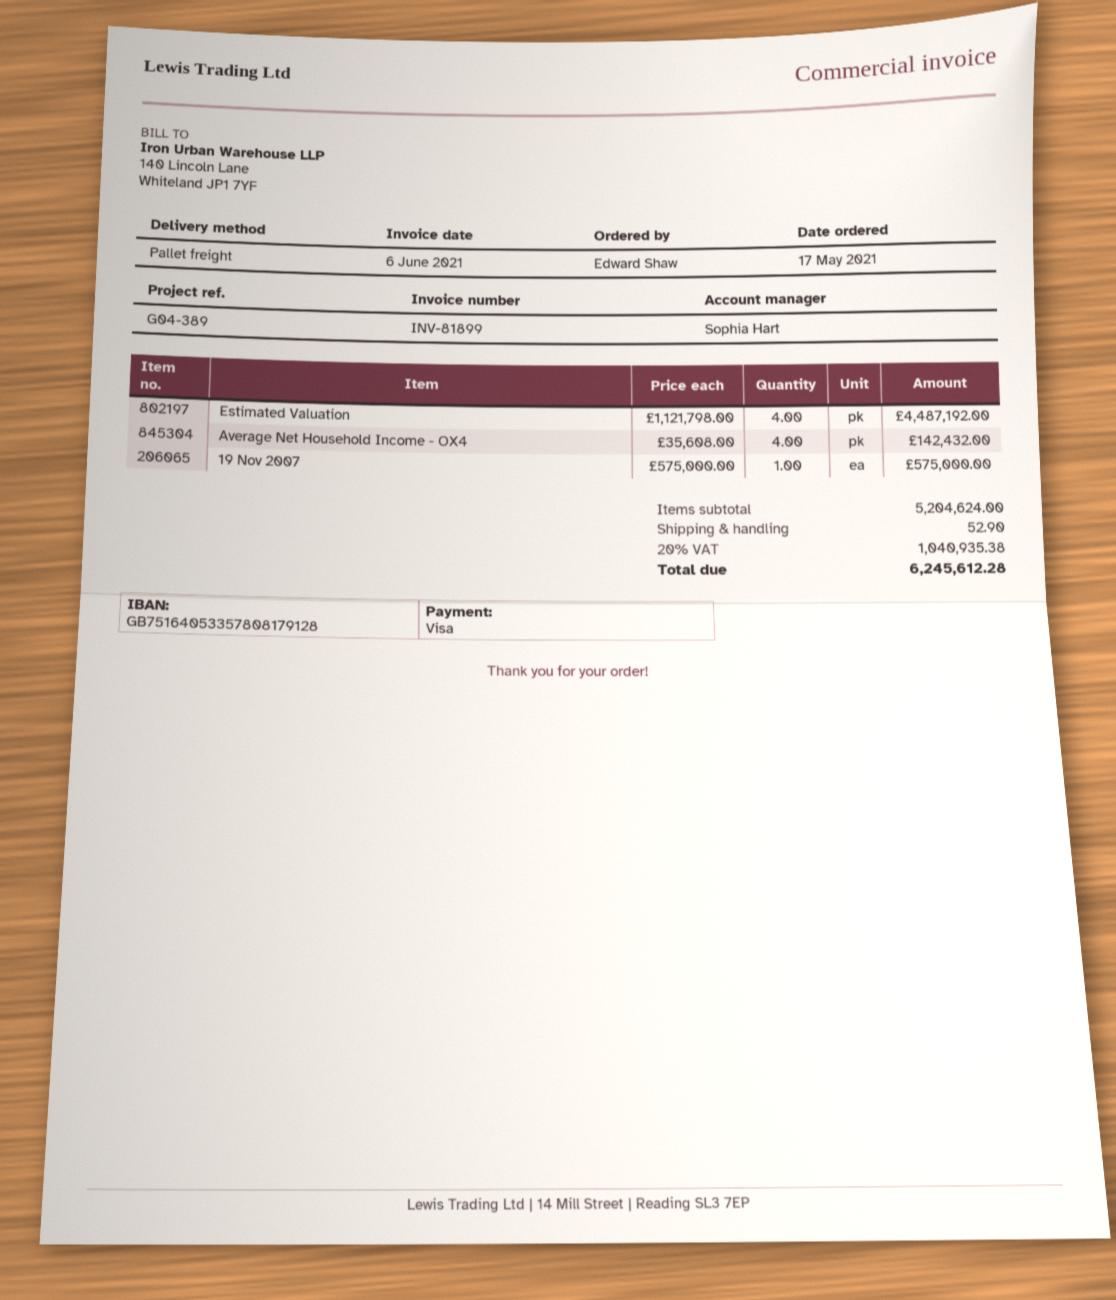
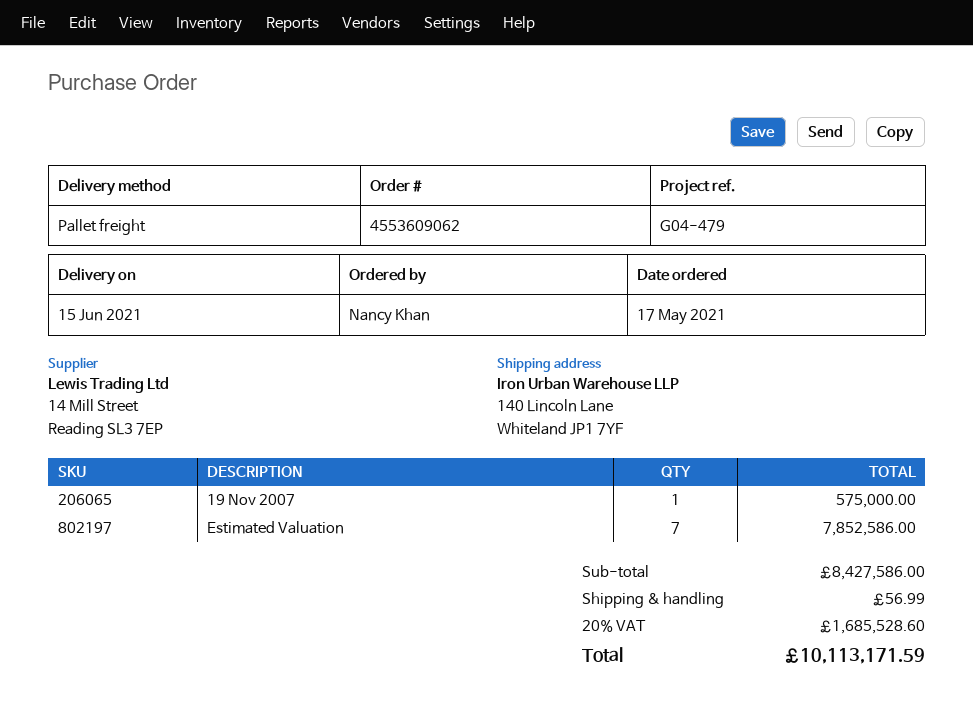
reference: G04-389 -> G04-479
ordered by: Edward Shaw -> Nancy Khan
Estimated Valuation: 4 for 4487192.00 -> 7 for 7852586.00
Average Net Household Income - OX4: 4 for 142432.00 -> none
subtotal: 5204624.00 -> 8427586.00
shipping: 52.90 -> 56.99
tax: 20% = 1040935.38 -> 20% = 1685528.60
total: 6245612.28 -> 10113171.59

